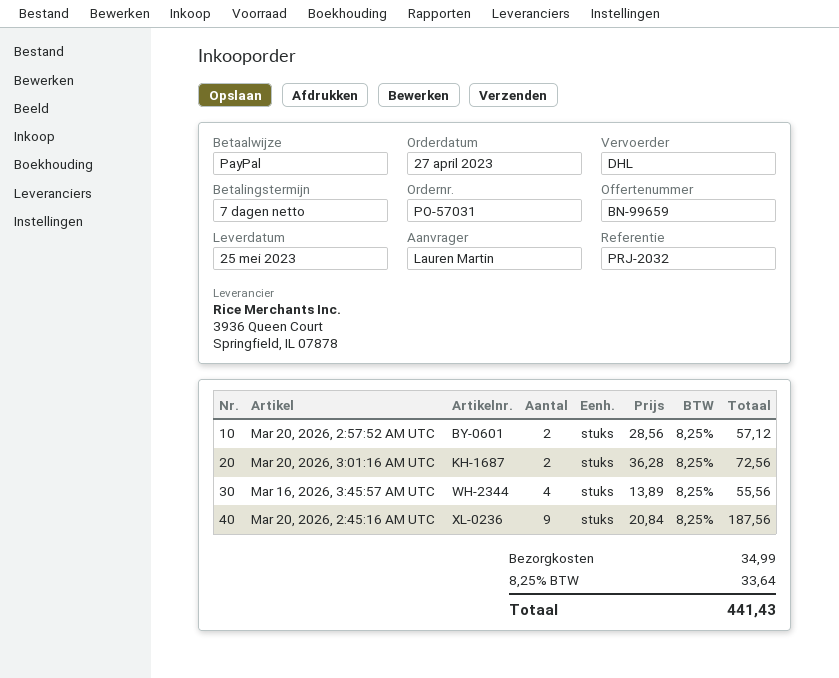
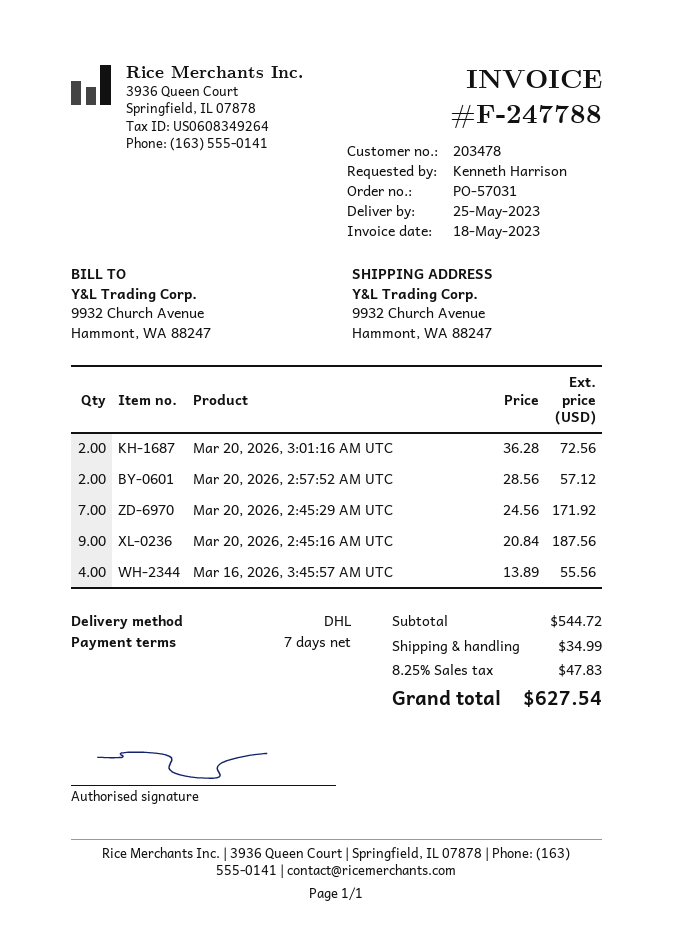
ordered by: Lauren Martin -> Kenneth Harrison
Mar 20, 2026, 2:45:29 AM UTC: none -> 7 x 24.56 = 171.92
tax: 8.25% = 33.64 -> 8.25% = 47.83
total: 441.43 -> 627.54

